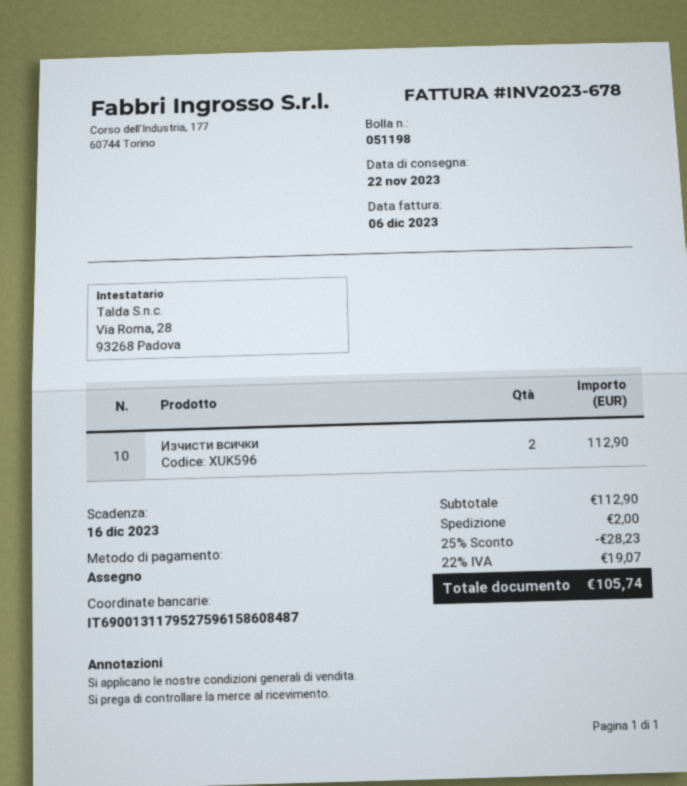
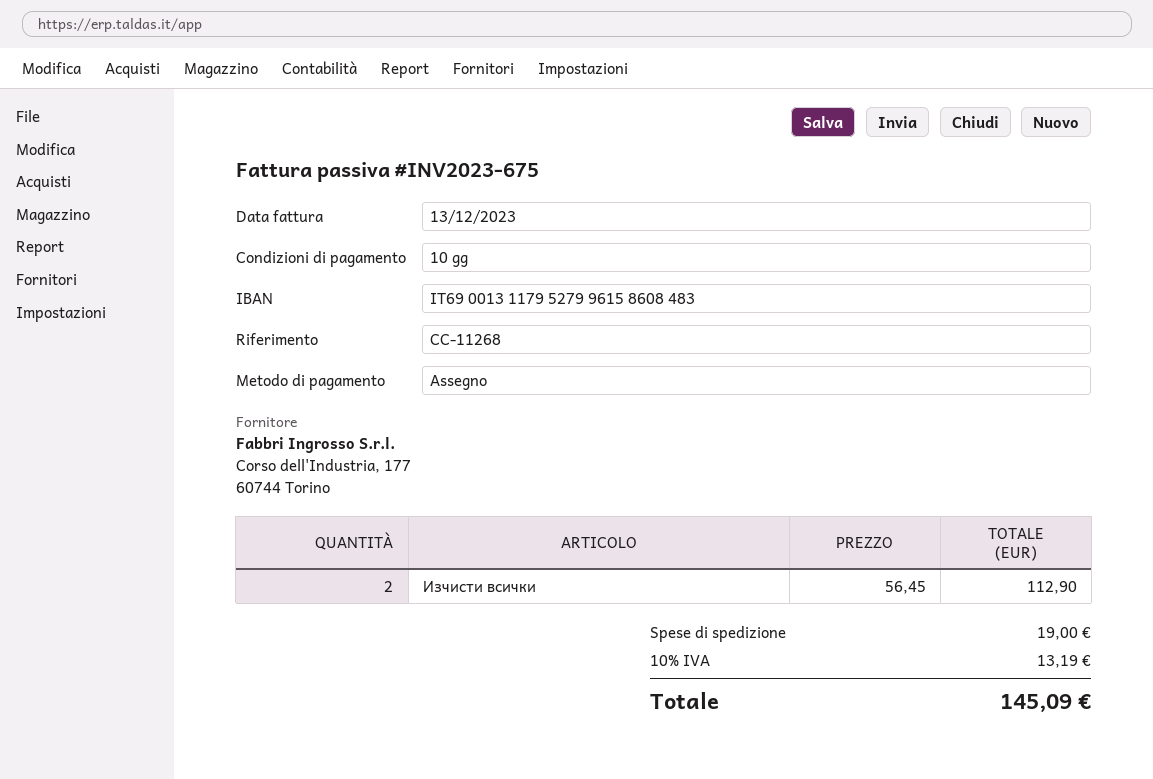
invoice number: INV2023-678 -> INV2023-675
invoice date: 2023-12-06 -> 2023-12-13
bank account: IT6900131179527596158608487 -> IT6900131179527996158608483
discount: 25% = 28.23 -> none
shipping: 2.00 -> 19.00
tax: 22% = 19.07 -> 10% = 13.19
total: 105.74 -> 145.09

